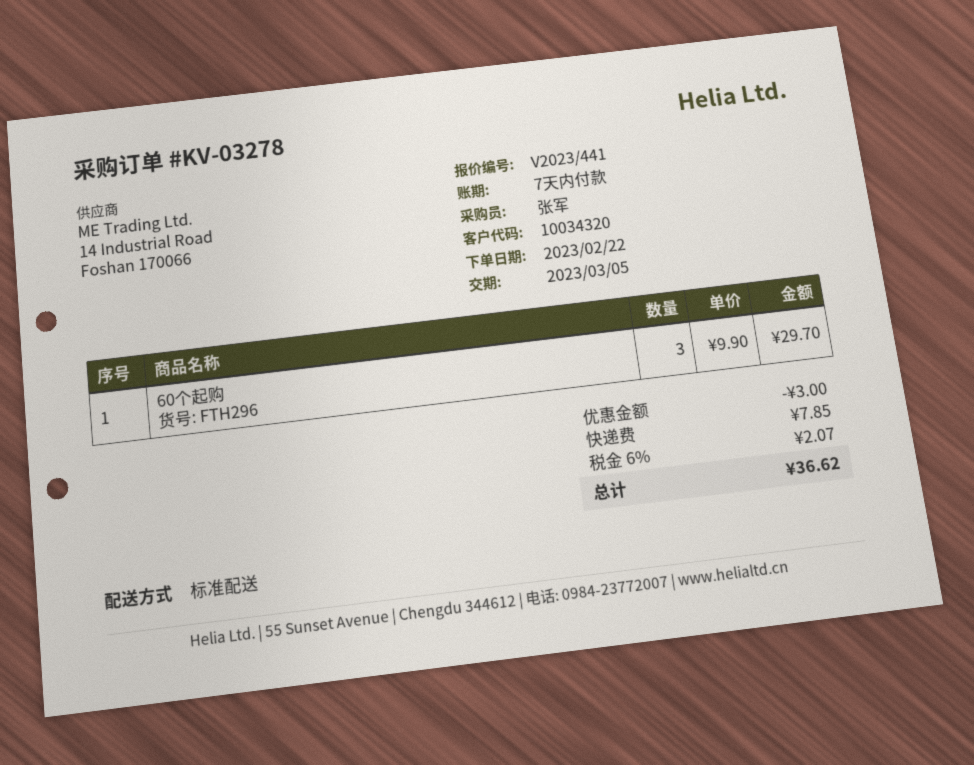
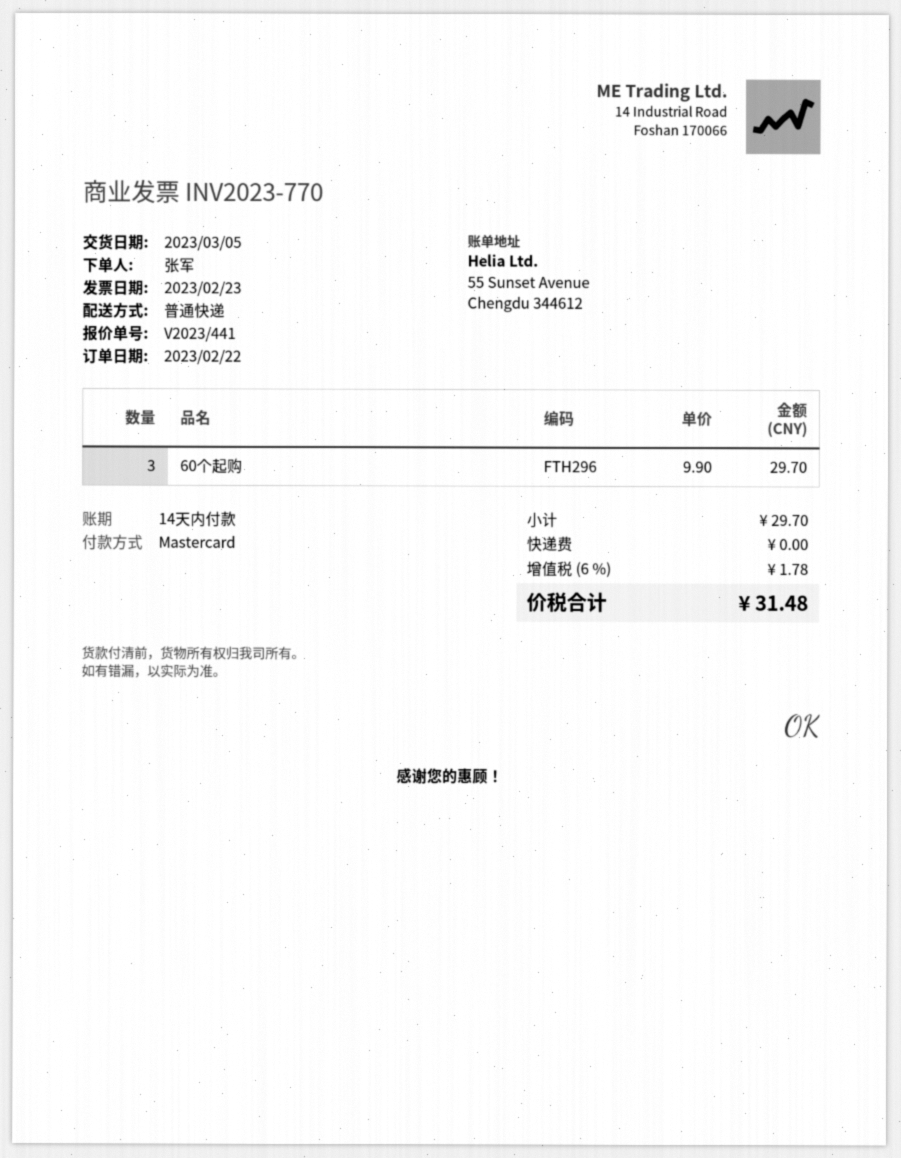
payment terms: 7 days -> 14 days
discount: 3.00 -> none
shipping: 7.85 -> 0.00
tax: 6% = 2.07 -> 6% = 1.78
total: 36.62 -> 31.48

